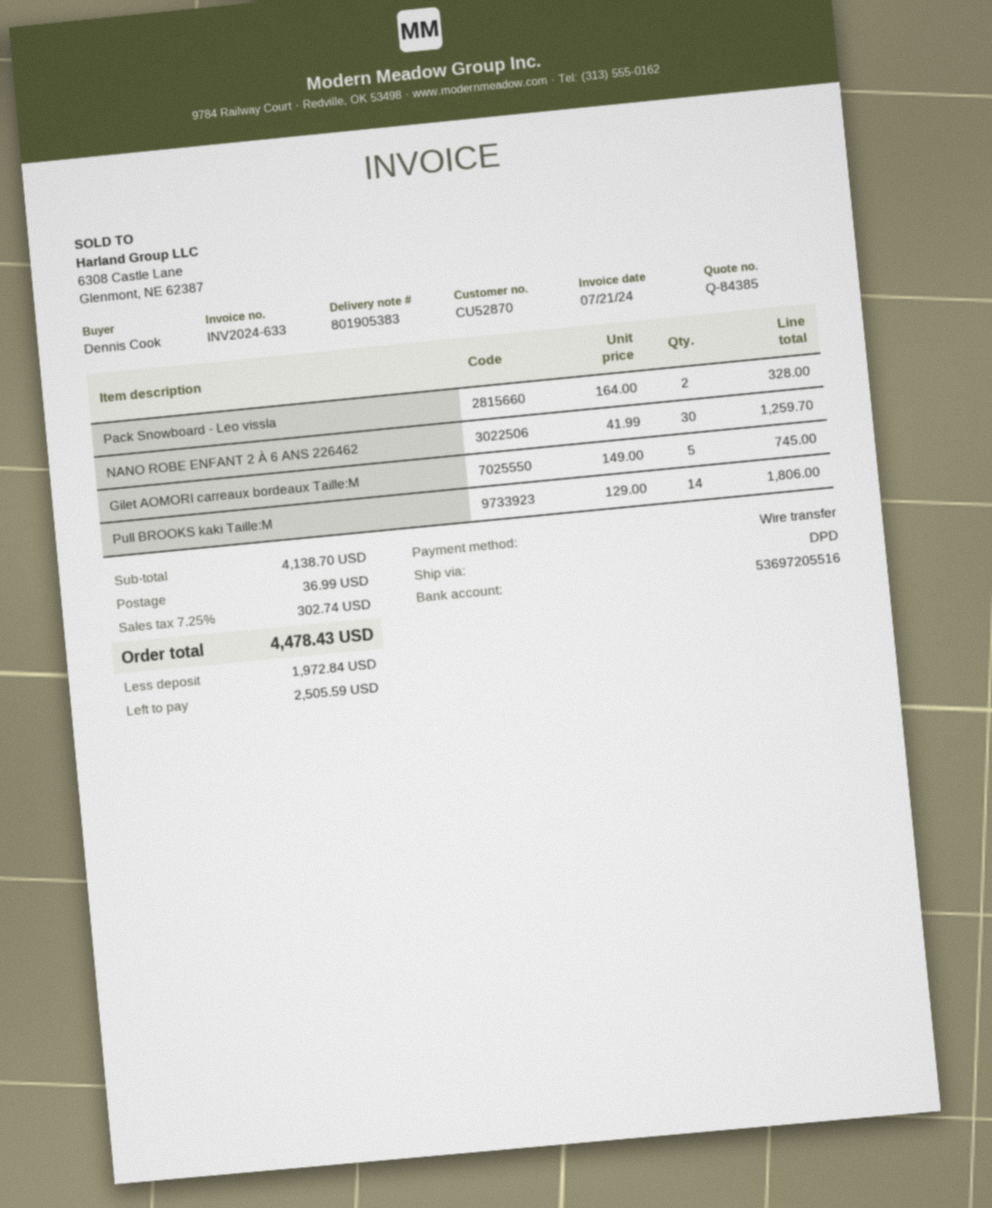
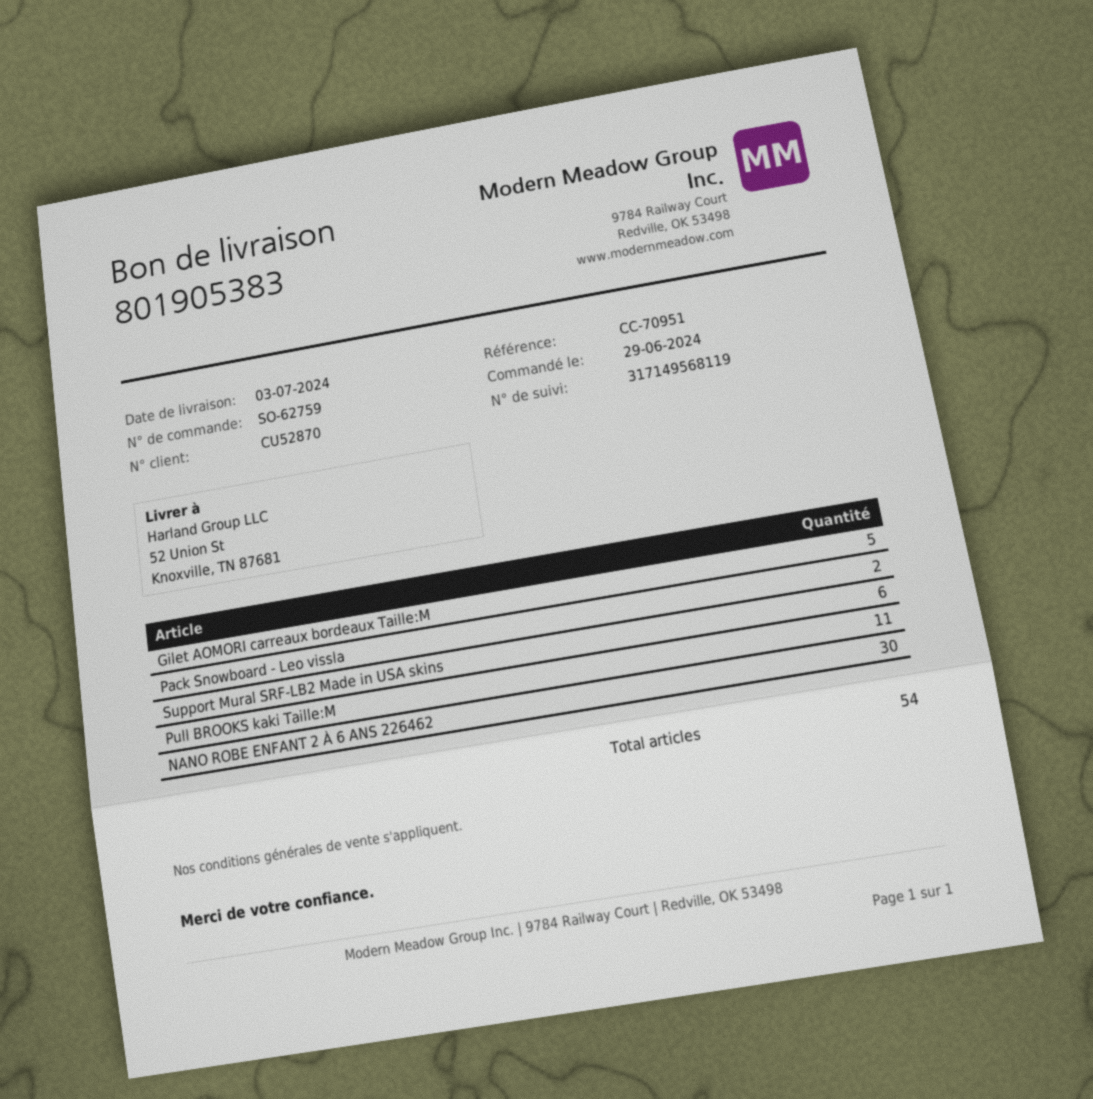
Pull BROOKS kaki Taille:M: 14 -> 11
Support Mural SRF-LB2 Made in USA skins: none -> 6

